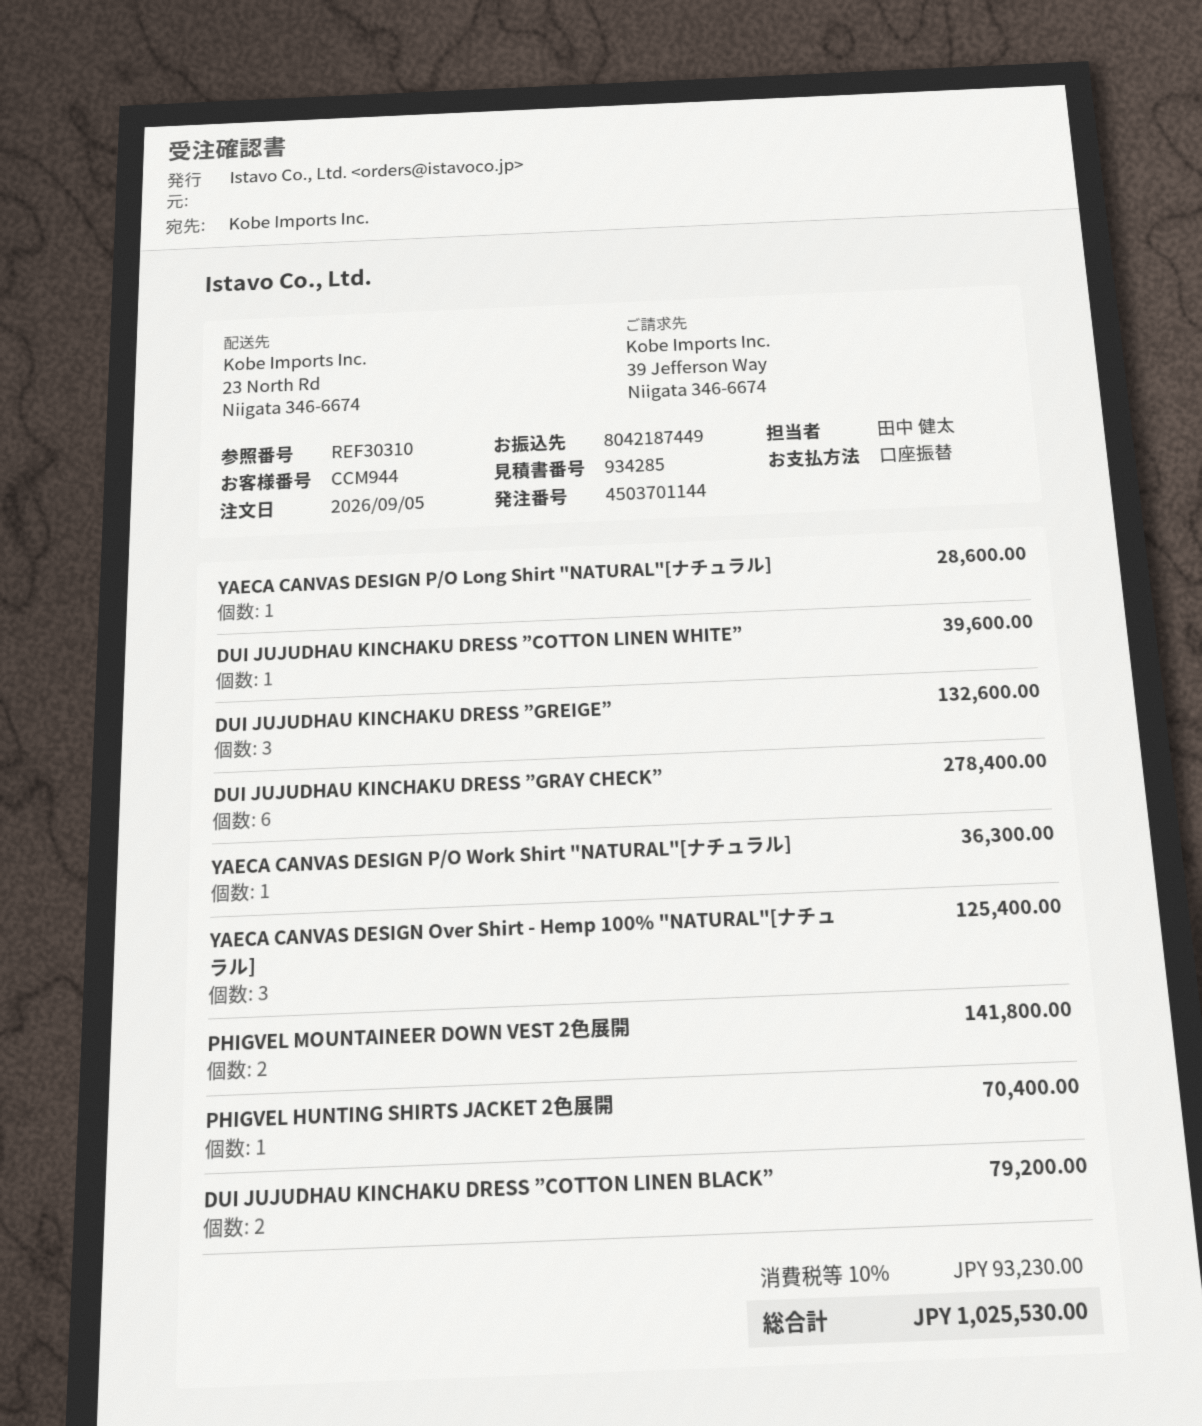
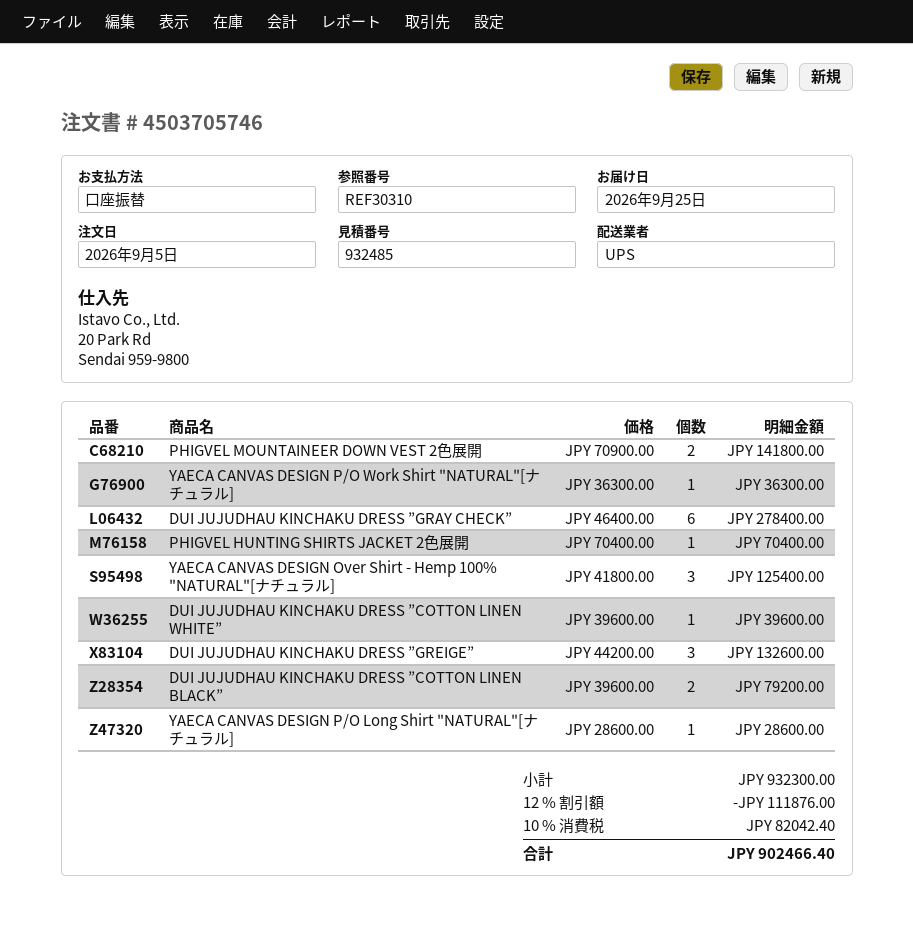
quote number: 934285 -> 932485
order number: 4503701144 -> 4503705746
discount: none -> 12% = 111876.00
tax: 10% = 93230.00 -> 10% = 82042.40
total: 1025530.00 -> 902466.40

